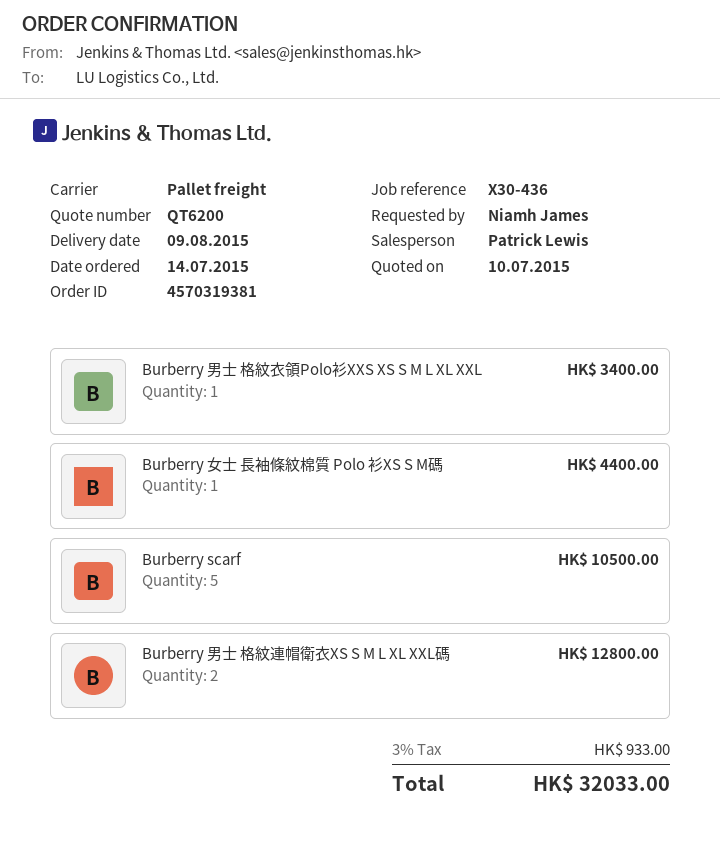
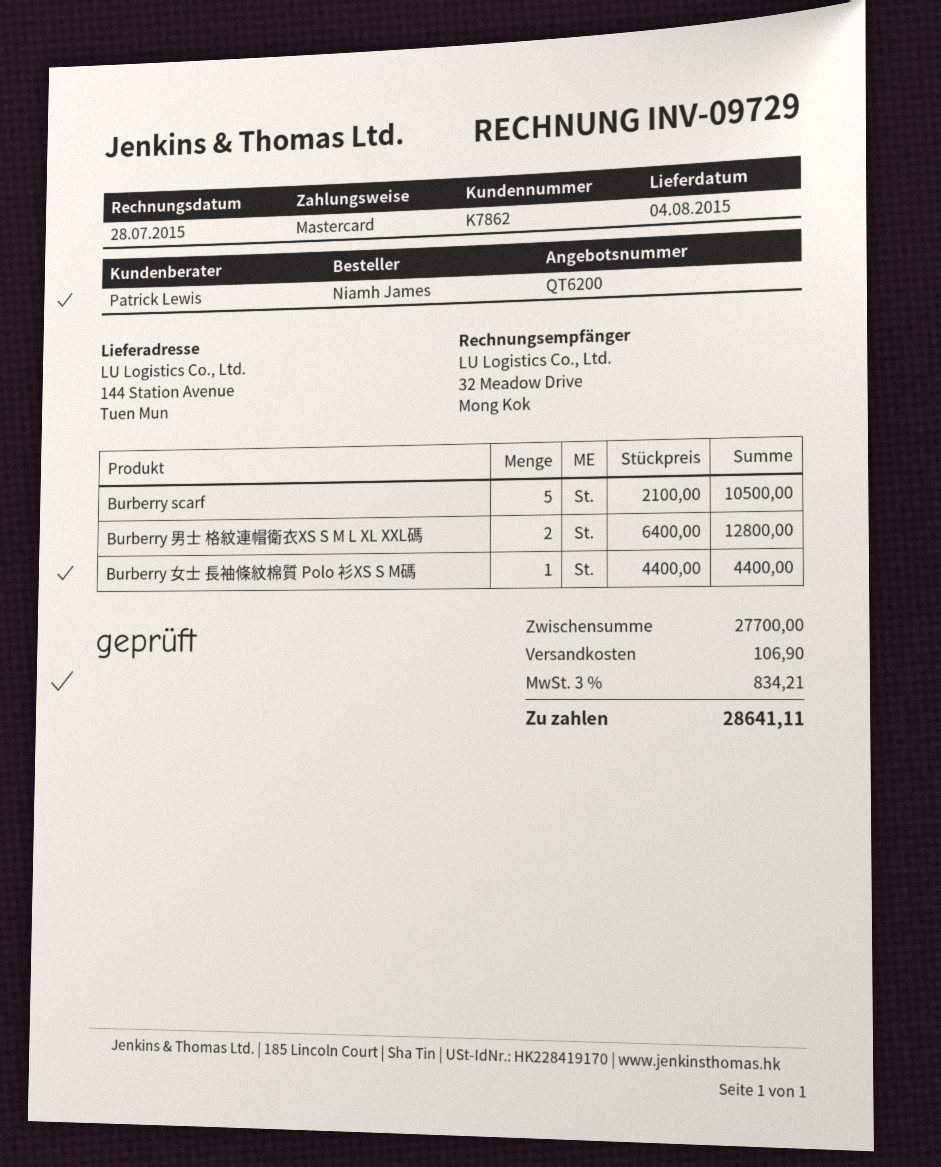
delivery date: 2015-08-09 -> 2015-08-04
Burberry 男士 格紋衣領Polo衫XXS XS S M L XL XXL: 1 for 3400.00 -> none
shipping: none -> 106.90
tax: 3% = 933.00 -> 3% = 834.21
total: 32033.00 -> 28641.11

